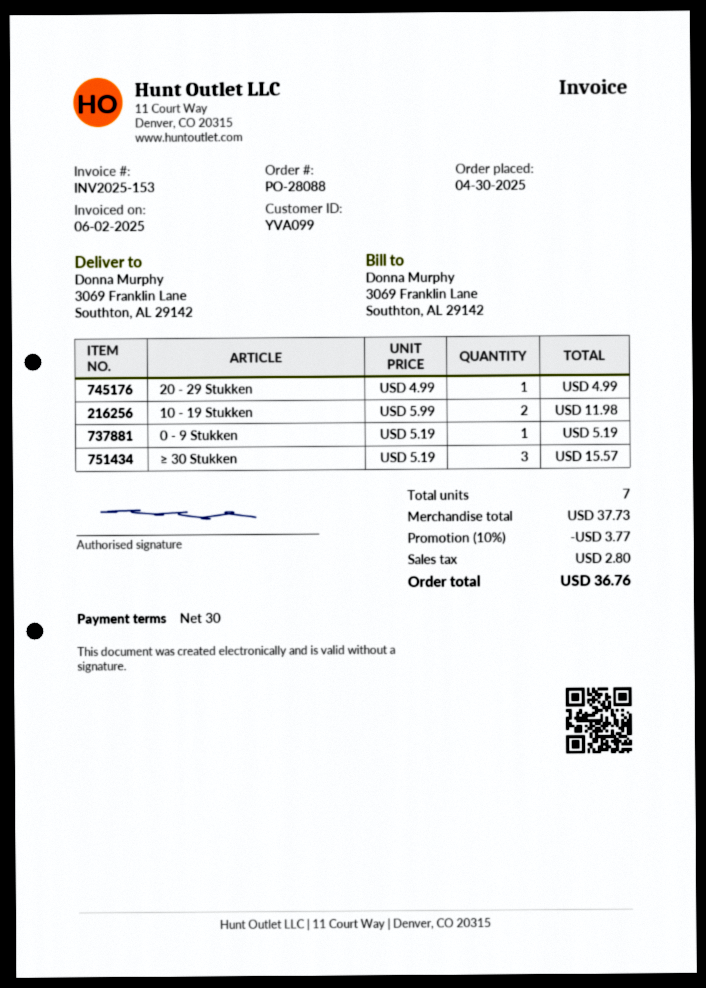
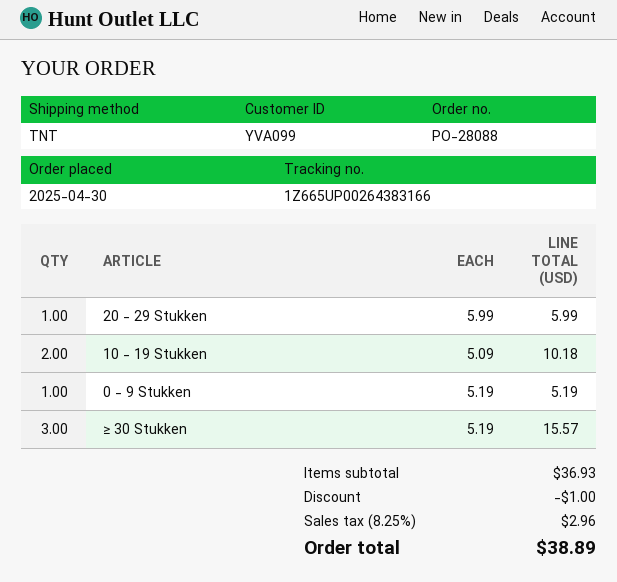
20 - 29 Stukken: 1 x 4.99 = 4.99 -> 1 x 5.99 = 5.99
10 - 19 Stukken: 2 x 5.99 = 11.98 -> 2 x 5.09 = 10.18
subtotal: 37.73 -> 36.93
discount: 3.77 -> 1.00
tax: 2.80 -> 2.96
total: 36.76 -> 38.89

